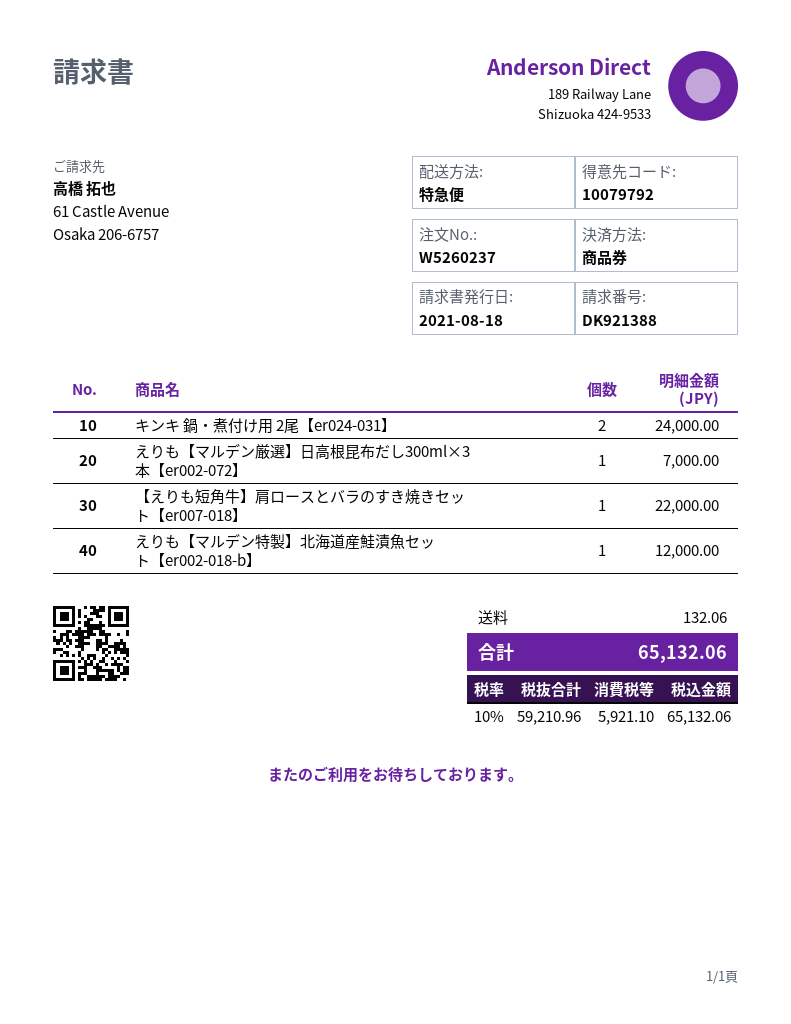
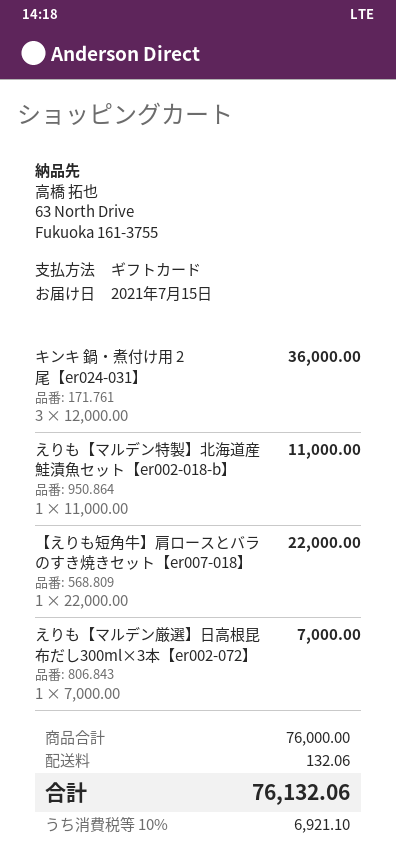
キンキ 鍋・煮付け用 2尾【er024-031】: 2 for 24000.00 -> 3 for 36000.00
えりも【マルデン特製】北海道産鮭漬魚セット【er002-018-b】: 1 for 12000.00 -> 1 for 11000.00
tax: 10% = 5921.10 -> 10% = 6921.10
total: 65132.06 -> 76132.06

